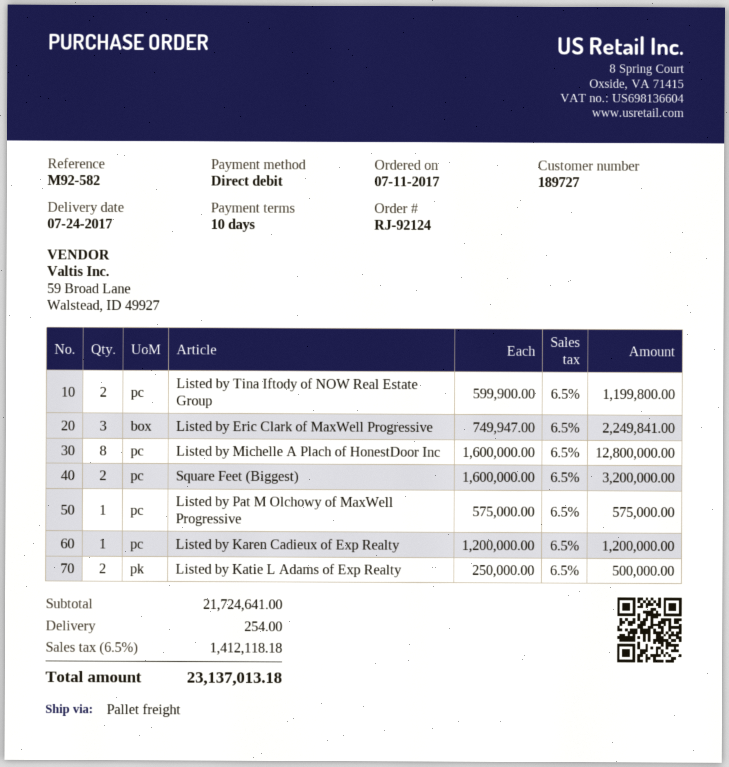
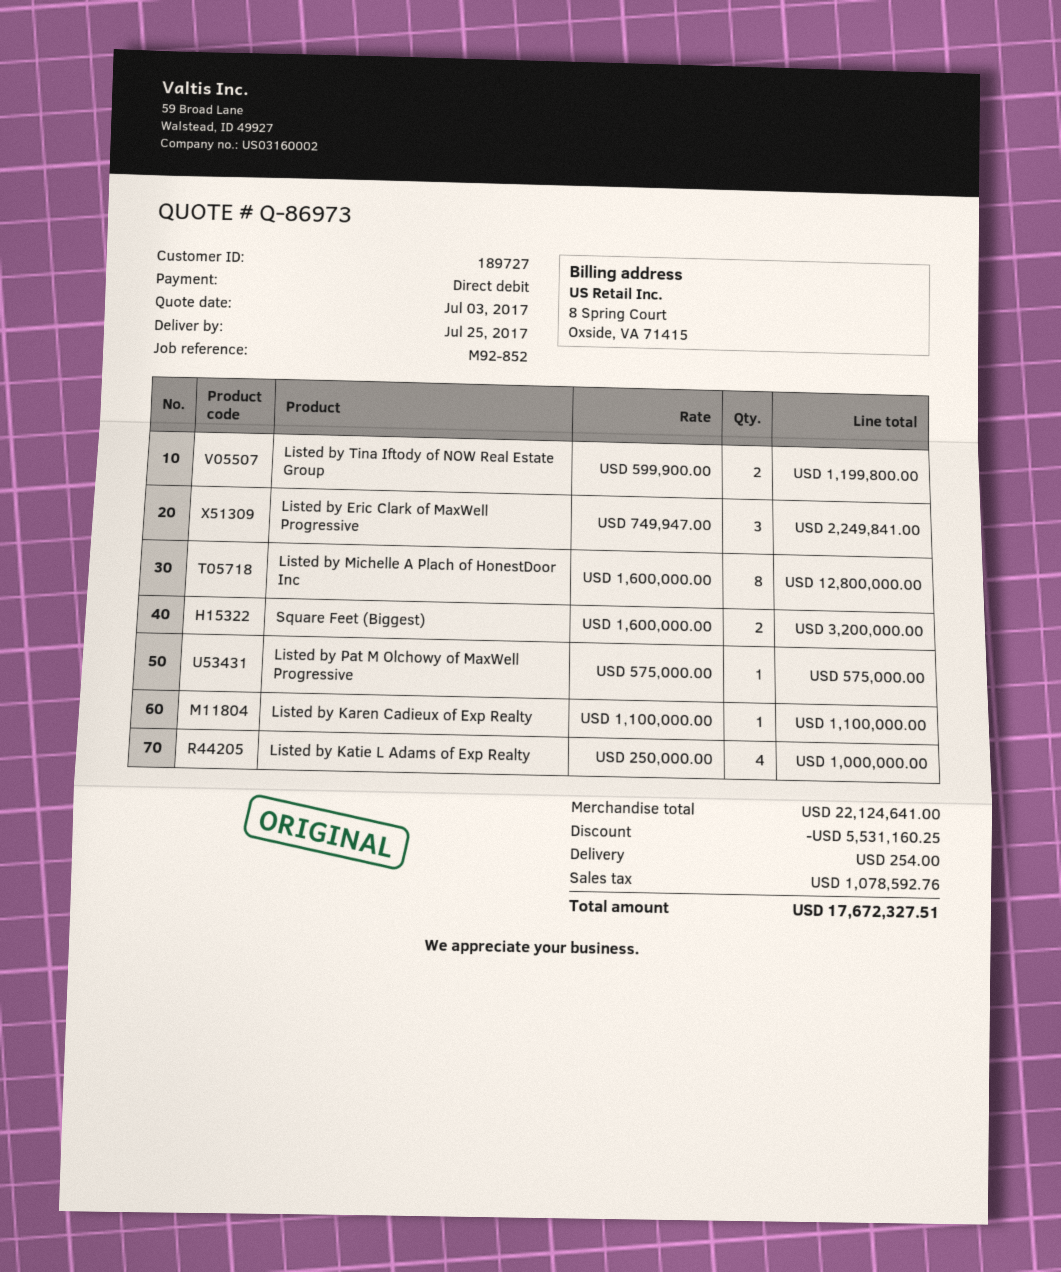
delivery date: 2017-07-24 -> 2017-07-25
reference: M92-582 -> M92-852
Listed by Karen Cadieux of Exp Realty: 1 x 1200000.00 = 1200000.00 -> 1 x 1100000.00 = 1100000.00
Listed by Katie L Adams of Exp Realty: 2 x 250000.00 = 500000.00 -> 4 x 250000.00 = 1000000.00
subtotal: 21724641.00 -> 22124641.00
discount: none -> 5531160.25
tax: 1412118.18 -> 1078592.76
total: 23137013.18 -> 17672327.51

